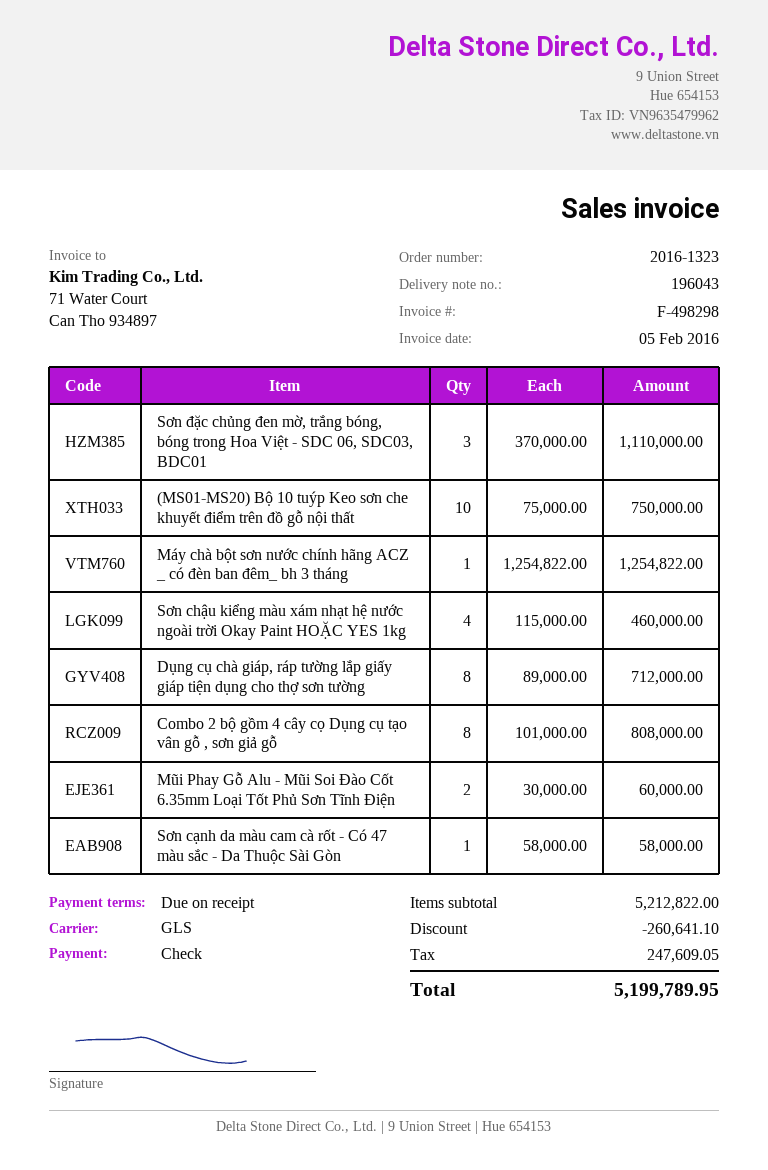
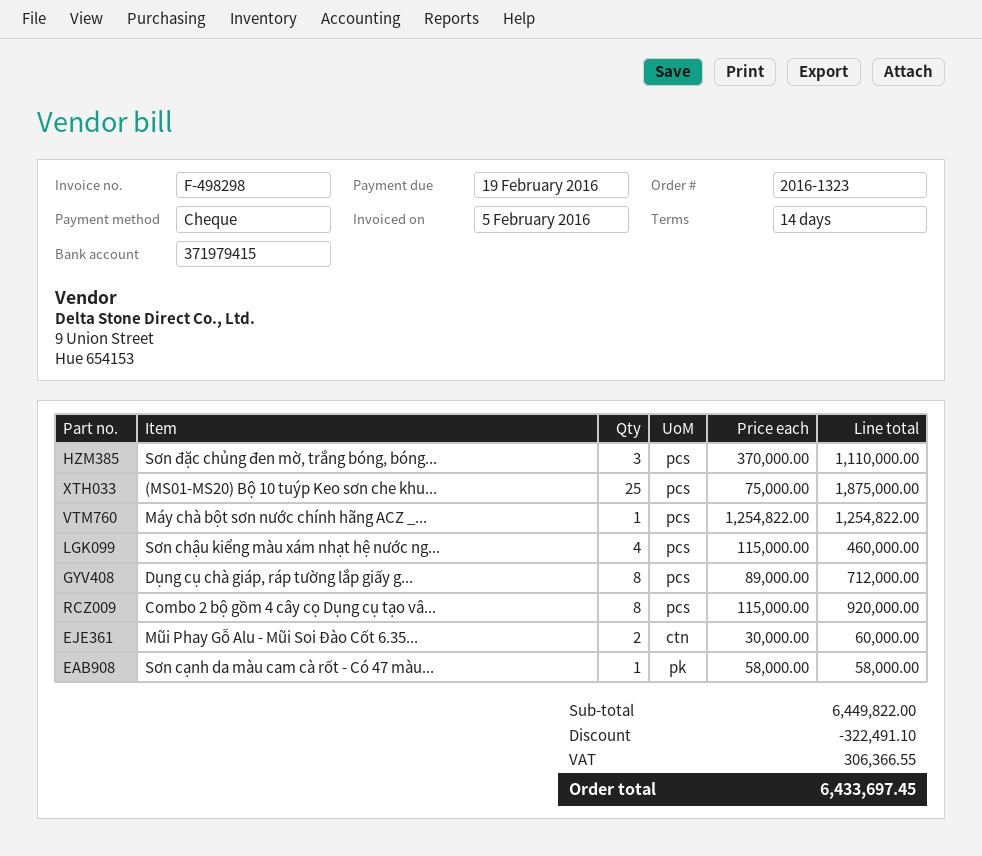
payment terms: on receipt -> 14 days
(MS01-MS20) Bộ 10 tuýp Keo sơn che khuyết điểm trên đồ gỗ nội thất: 10 x 75000.00 = 750000.00 -> 25 x 75000.00 = 1875000.00
Combo 2 bộ gồm 4 cây cọ Dụng cụ tạo vân gỗ , sơn giả gỗ: 8 x 101000.00 = 808000.00 -> 8 x 115000.00 = 920000.00
subtotal: 5212822.00 -> 6449822.00
discount: 260641.10 -> 322491.10
tax: 247609.05 -> 306366.55
total: 5199789.95 -> 6433697.45

